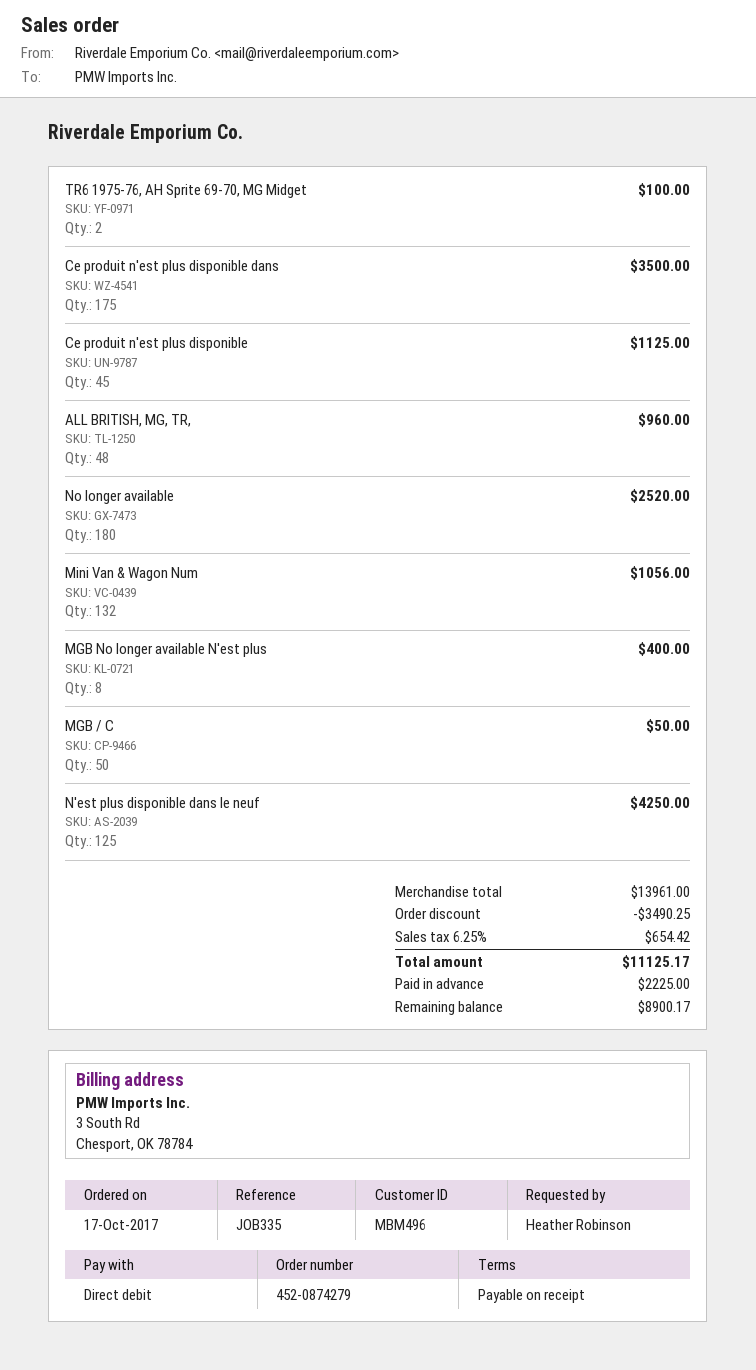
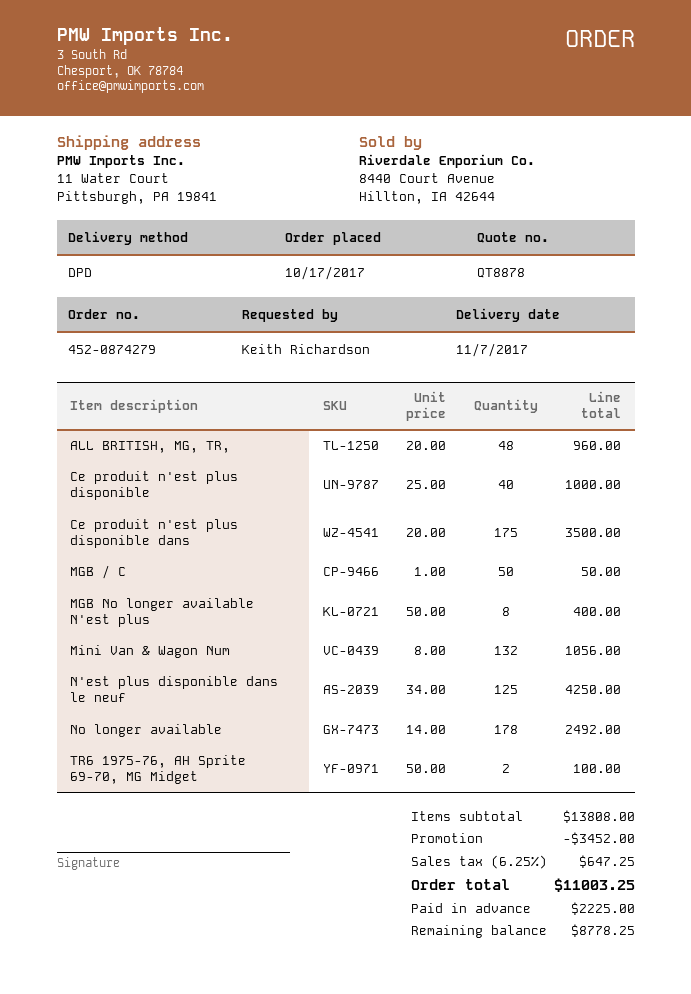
ordered by: Heather Robinson -> Keith Richardson
Ce produit n'est plus disponible: 45 for 1125.00 -> 40 for 1000.00
No longer available: 180 for 2520.00 -> 178 for 2492.00
subtotal: 13961.00 -> 13808.00
discount: 3490.25 -> 3452.00
tax: 6.25% = 654.42 -> 6.25% = 647.25
total: 11125.17 -> 11003.25
balance: 8900.17 -> 8778.25

